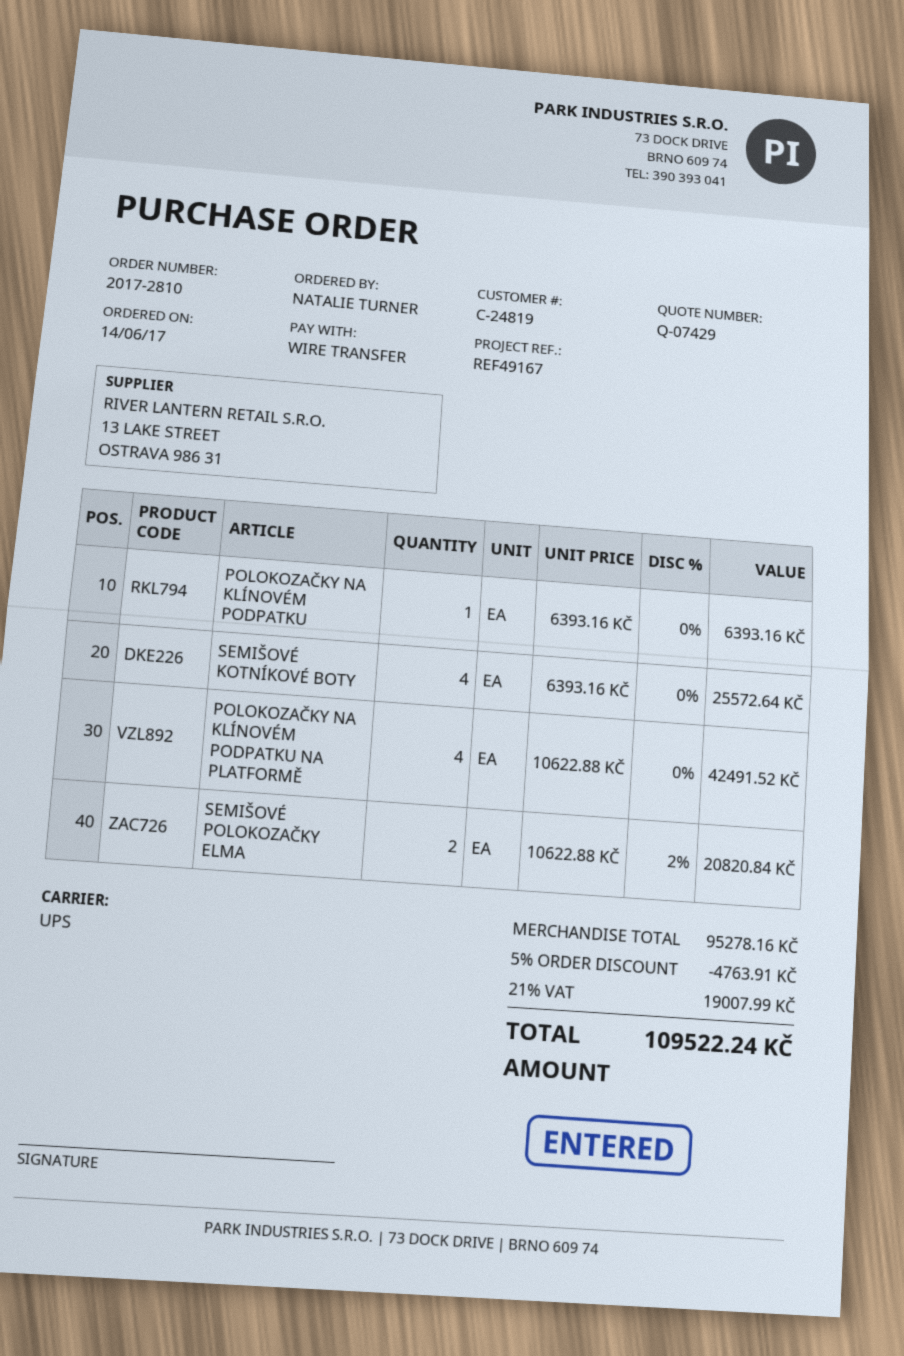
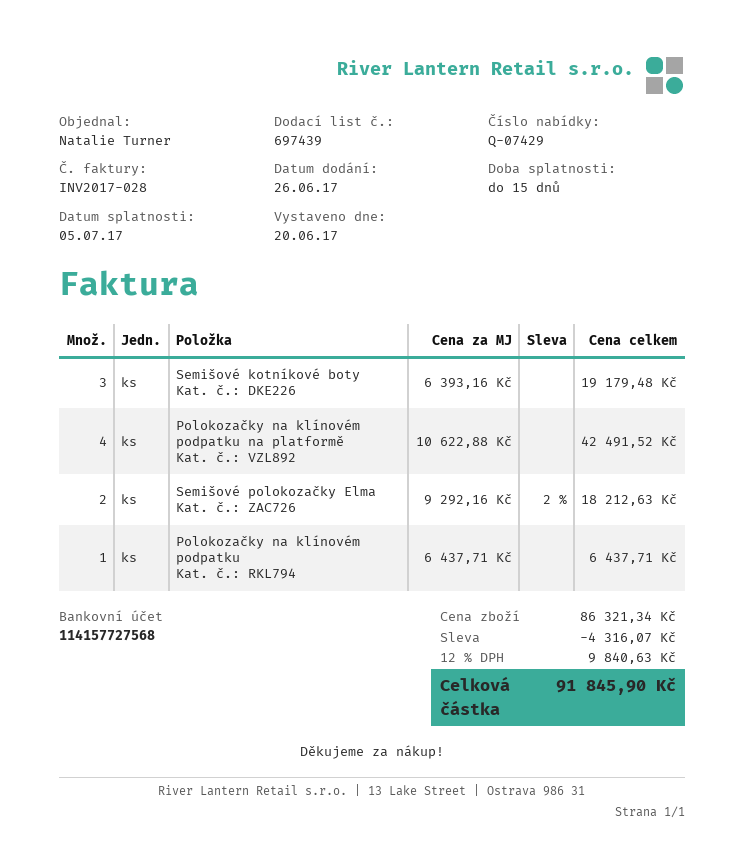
POLOKOZAČKY NA KLÍNOVÉM PODPATKU: 1 x 6393.16 = 6393.16 -> 1 x 6437.71 = 6437.71
SEMIŠOVÉ KOTNÍKOVÉ BOTY: 4 x 6393.16 = 25572.64 -> 3 x 6393.16 = 19179.48
SEMIŠOVÉ POLOKOZAČKY ELMA: 2 x 10622.88 - 2% = 20820.84 -> 2 x 9292.16 - 2% = 18212.63
subtotal: 95278.16 -> 86321.34
discount: 4763.91 -> 4316.07
tax: 21% = 19007.99 -> 12% = 9840.63
total: 109522.24 -> 91845.90

